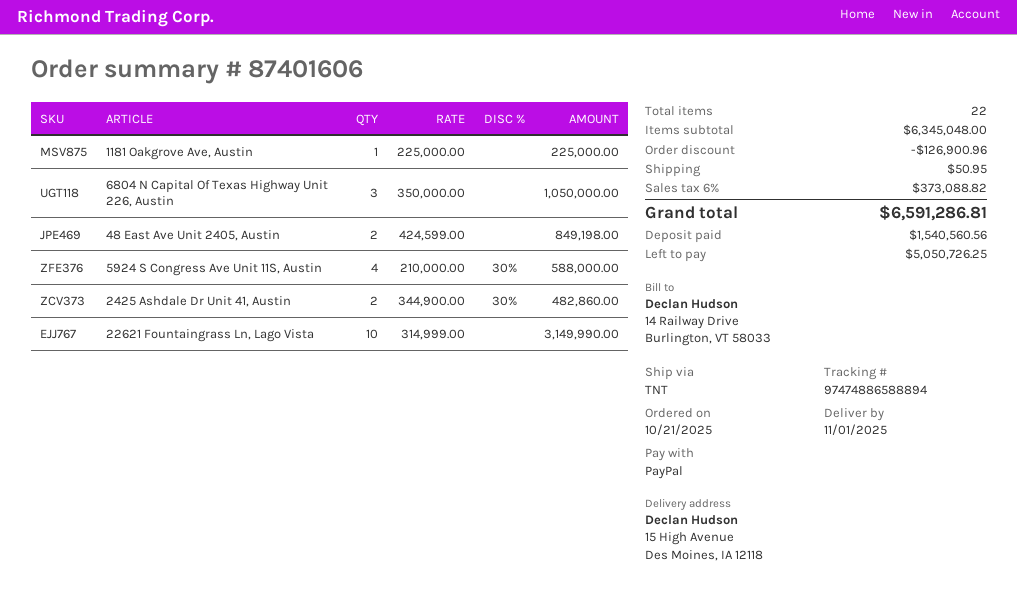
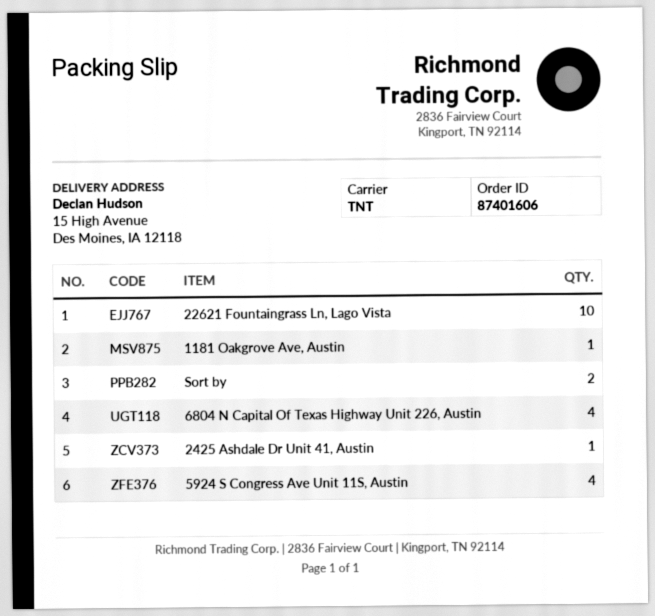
6804 N Capital Of Texas Highway Unit 226, Austin: 3 -> 4
48 East Ave Unit 2405, Austin: 2 -> none
2425 Ashdale Dr Unit 41, Austin: 2 -> 1
Sort by: none -> 2

